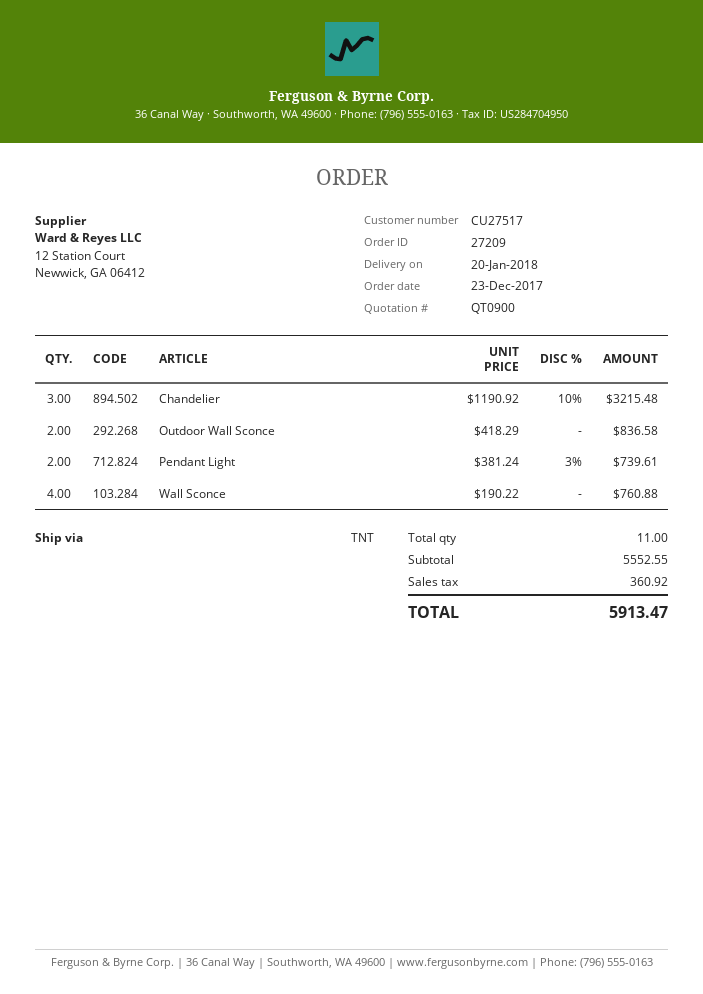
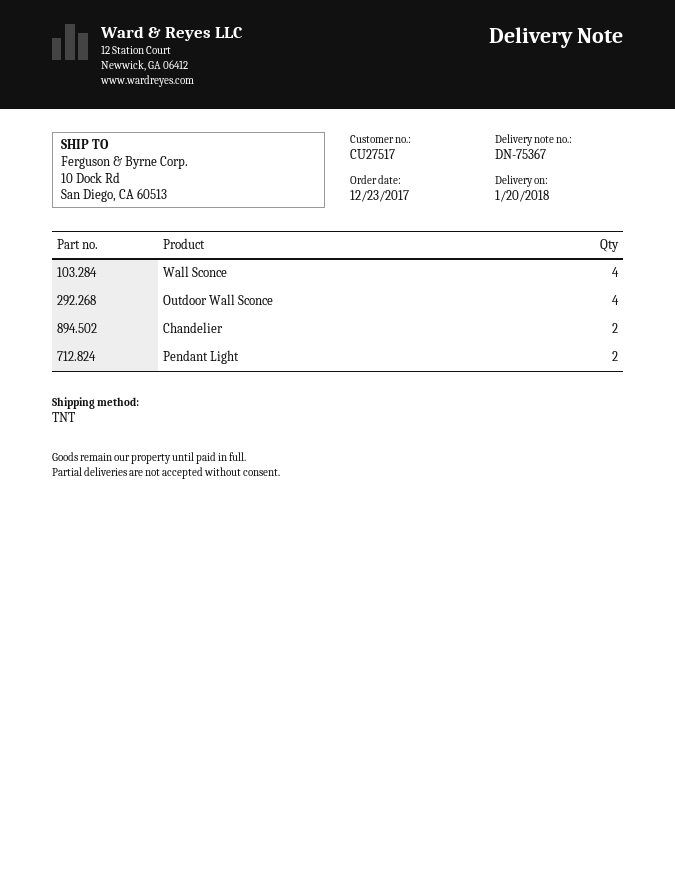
Chandelier: 3 -> 2
Outdoor Wall Sconce: 2 -> 4

